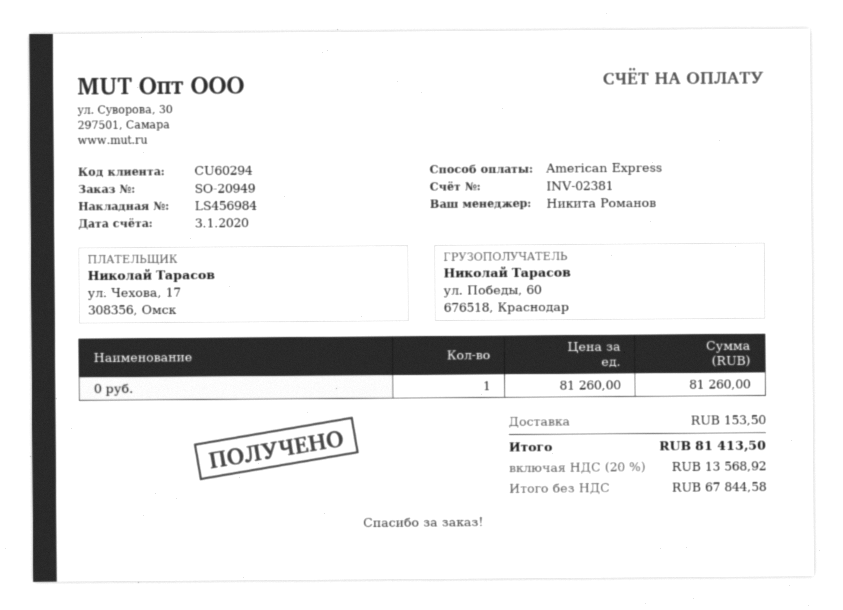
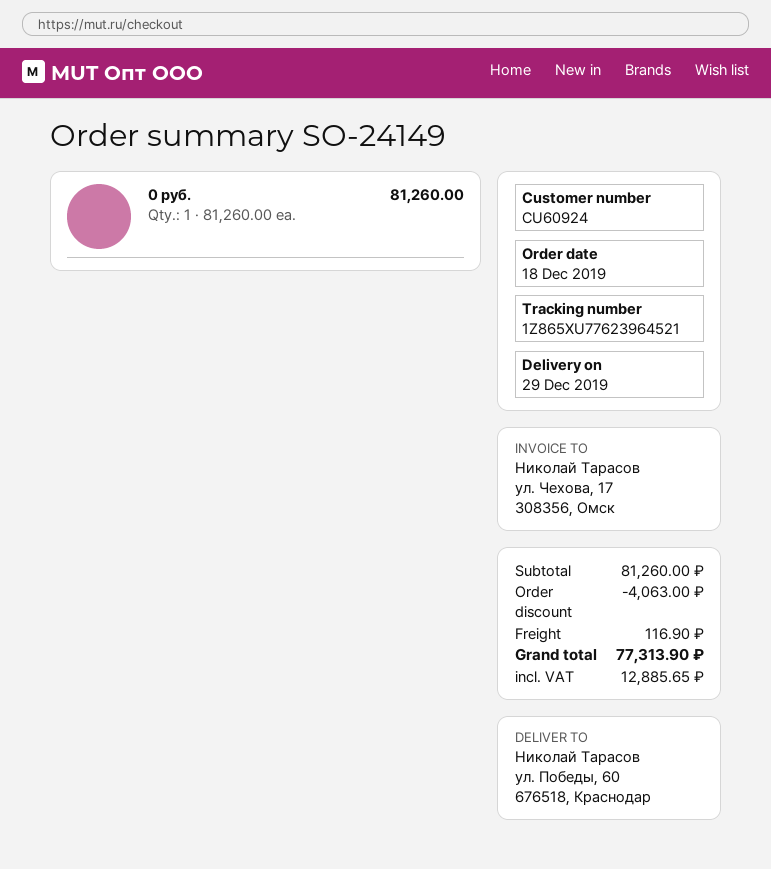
order number: SO-20949 -> SO-24149
customer number: CU60294 -> CU60924
discount: none -> 4063.00
shipping: 153.50 -> 116.90
tax: 13568.92 -> 12885.65
total: 81413.50 -> 77313.90

